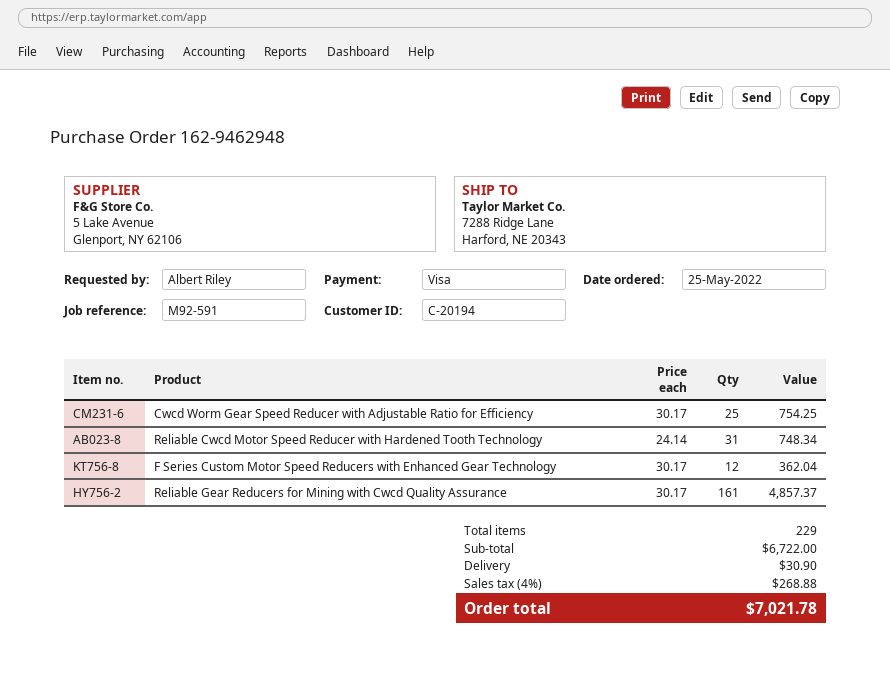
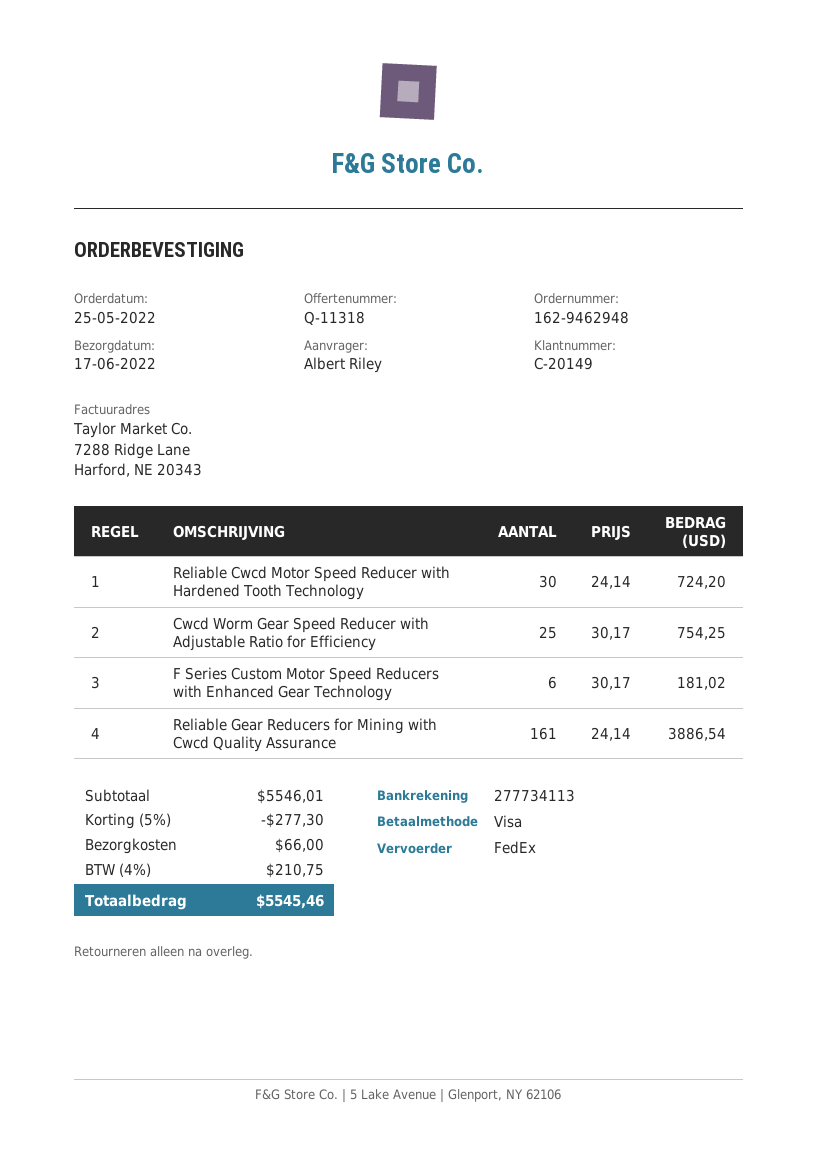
customer number: C-20194 -> C-20149
Reliable Cwcd Motor Speed Reducer with Hardened Tooth Technology: 31 x 24.14 = 748.34 -> 30 x 24.14 = 724.20
F Series Custom Motor Speed Reducers with Enhanced Gear Technology: 12 x 30.17 = 362.04 -> 6 x 30.17 = 181.02
Reliable Gear Reducers for Mining with Cwcd Quality Assurance: 161 x 30.17 = 4857.37 -> 161 x 24.14 = 3886.54
subtotal: 6722.00 -> 5546.01
discount: none -> 5% = 277.30
shipping: 30.90 -> 66.00
tax: 4% = 268.88 -> 4% = 210.75
total: 7021.78 -> 5545.46

